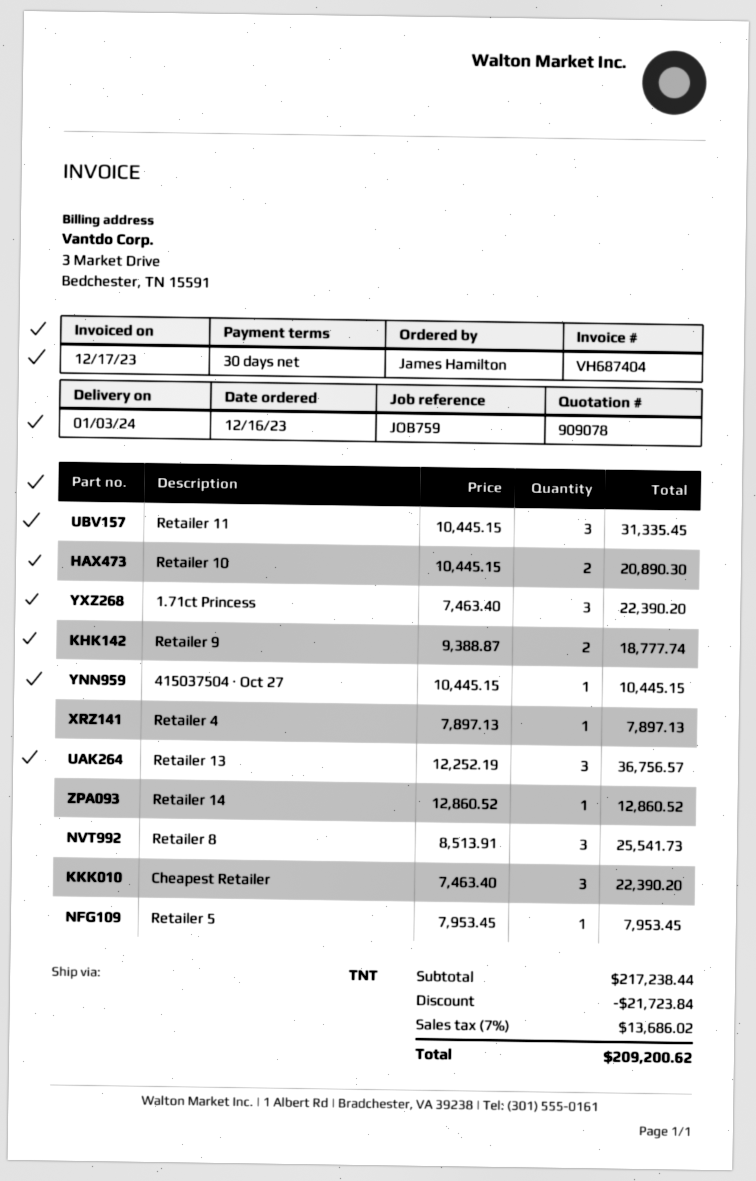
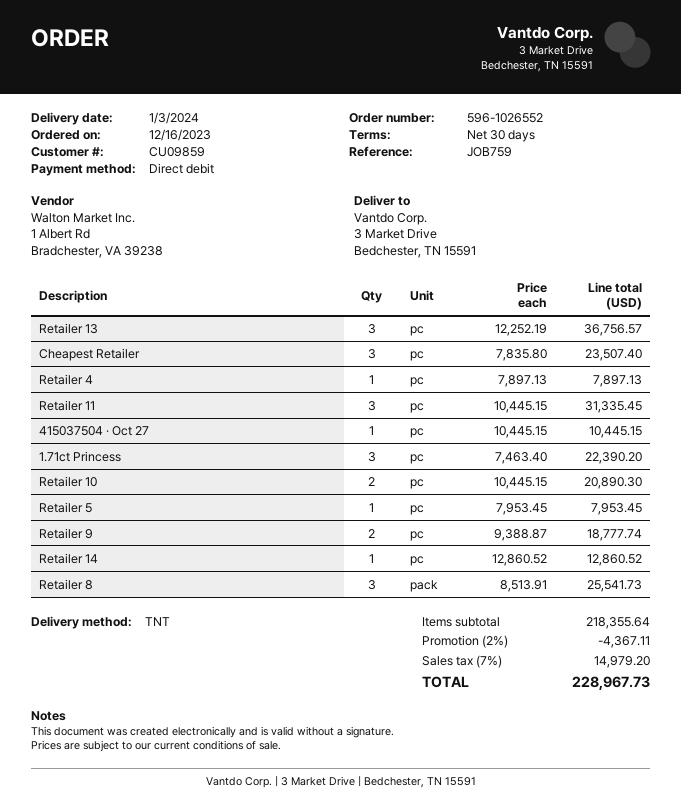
Cheapest Retailer: 3 x 7463.40 = 22390.20 -> 3 x 7835.80 = 23507.40
subtotal: 217238.44 -> 218355.64
discount: 21723.84 -> 4367.11
tax: 7% = 13686.02 -> 7% = 14979.20
total: 209200.62 -> 228967.73

